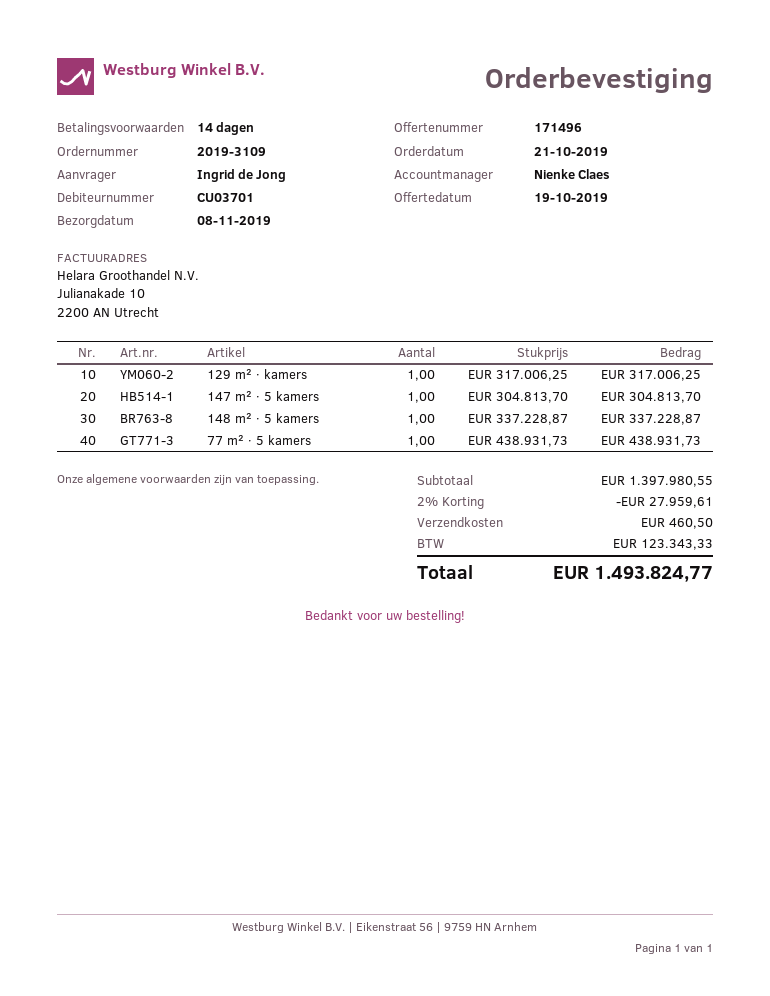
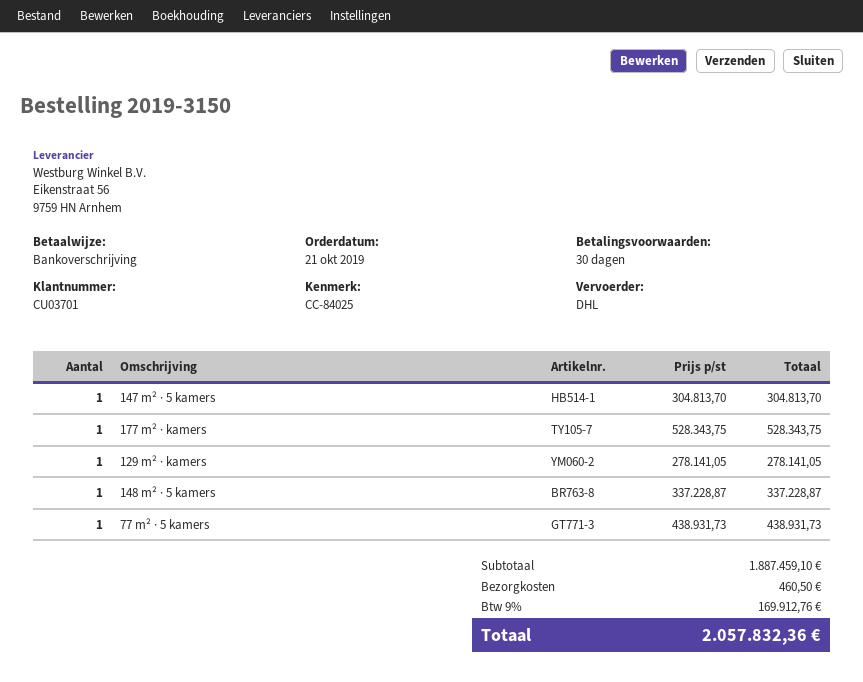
order number: 2019-3109 -> 2019-3150
payment terms: 14 days -> 30 days
129 m² · kamers: 1 x 317006.25 = 317006.25 -> 1 x 278141.05 = 278141.05
177 m² · kamers: none -> 1 x 528343.75 = 528343.75
subtotal: 1397980.55 -> 1887459.10
discount: 2% = 27959.61 -> none
tax: 123343.33 -> 169912.76
total: 1493824.77 -> 2057832.36

